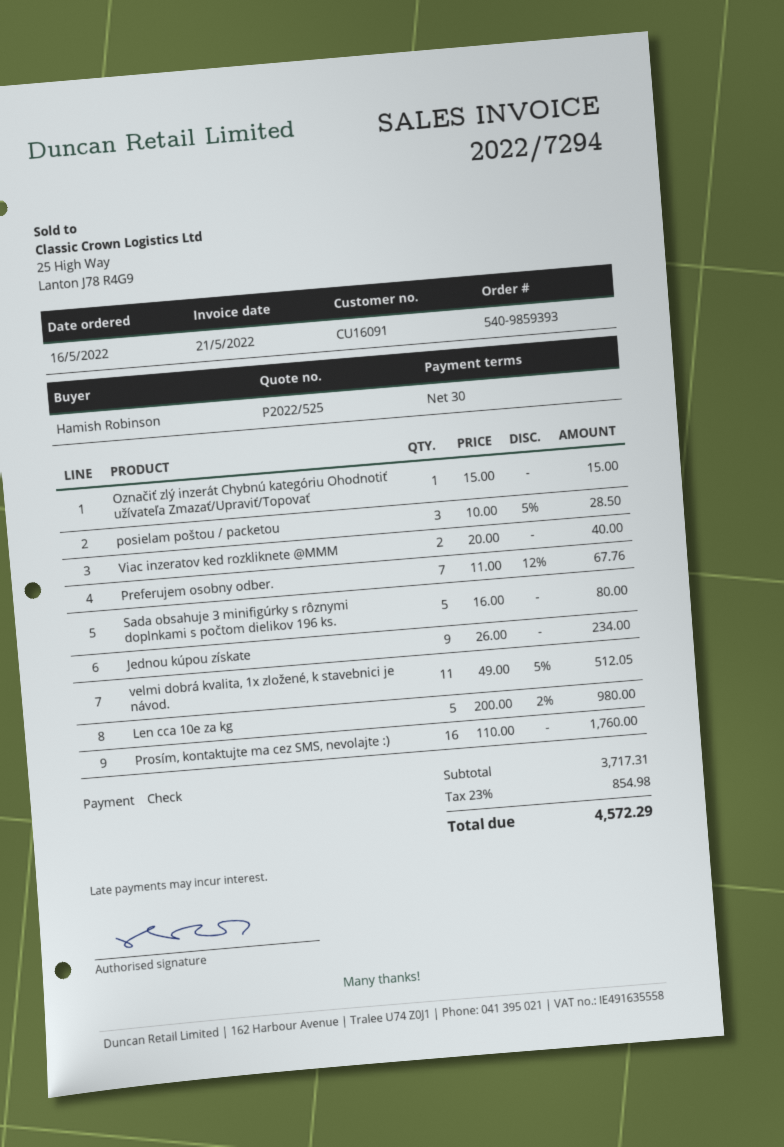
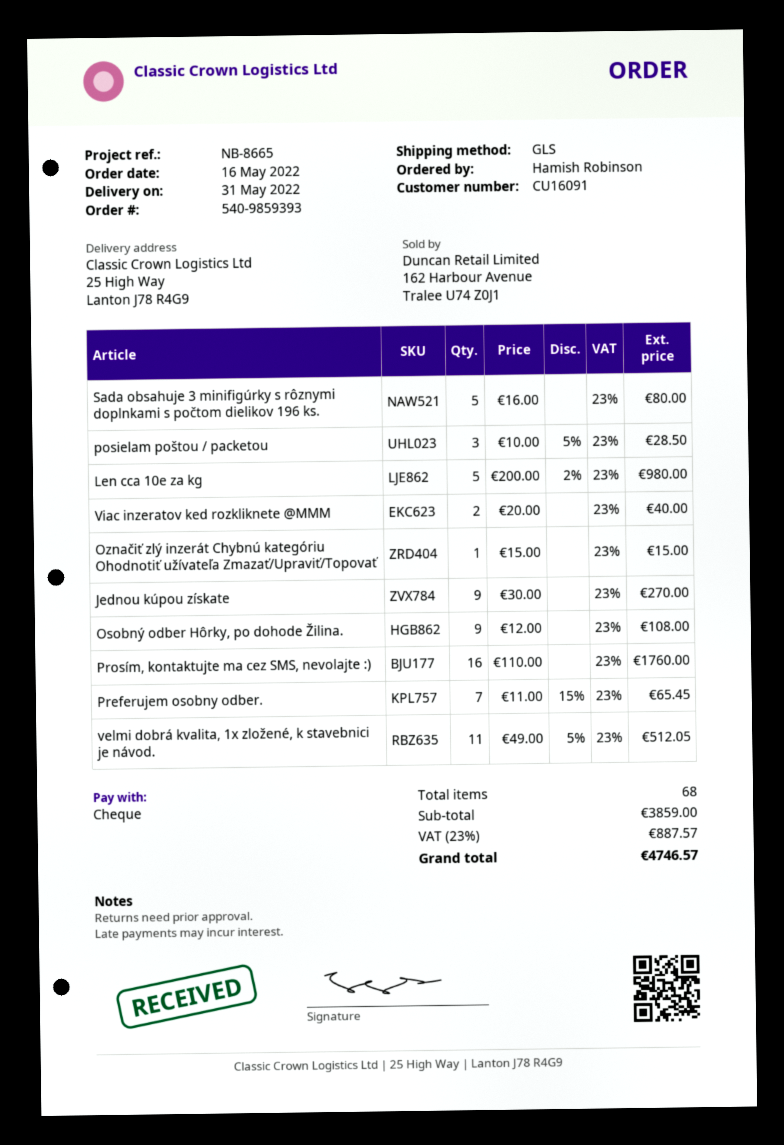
Preferujem osobny odber.: 7 x 11.00 - 12% = 67.76 -> 7 x 11.00 - 15% = 65.45
Jednou kúpou získate: 9 x 26.00 = 234.00 -> 9 x 30.00 = 270.00
Osobný odber Hôrky, po dohode Žilina.: none -> 9 x 12.00 = 108.00
subtotal: 3717.31 -> 3859.00
tax: 23% = 854.98 -> 23% = 887.57
total: 4572.29 -> 4746.57

